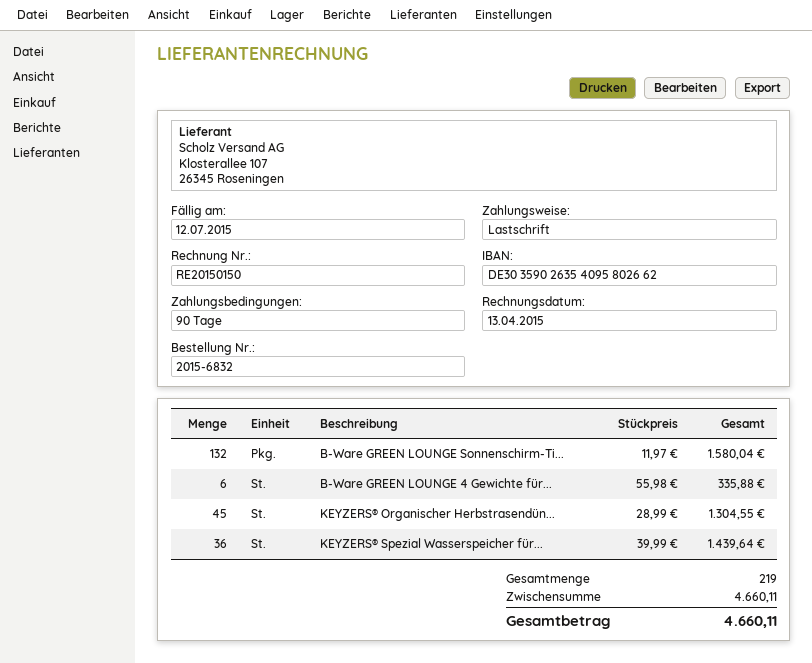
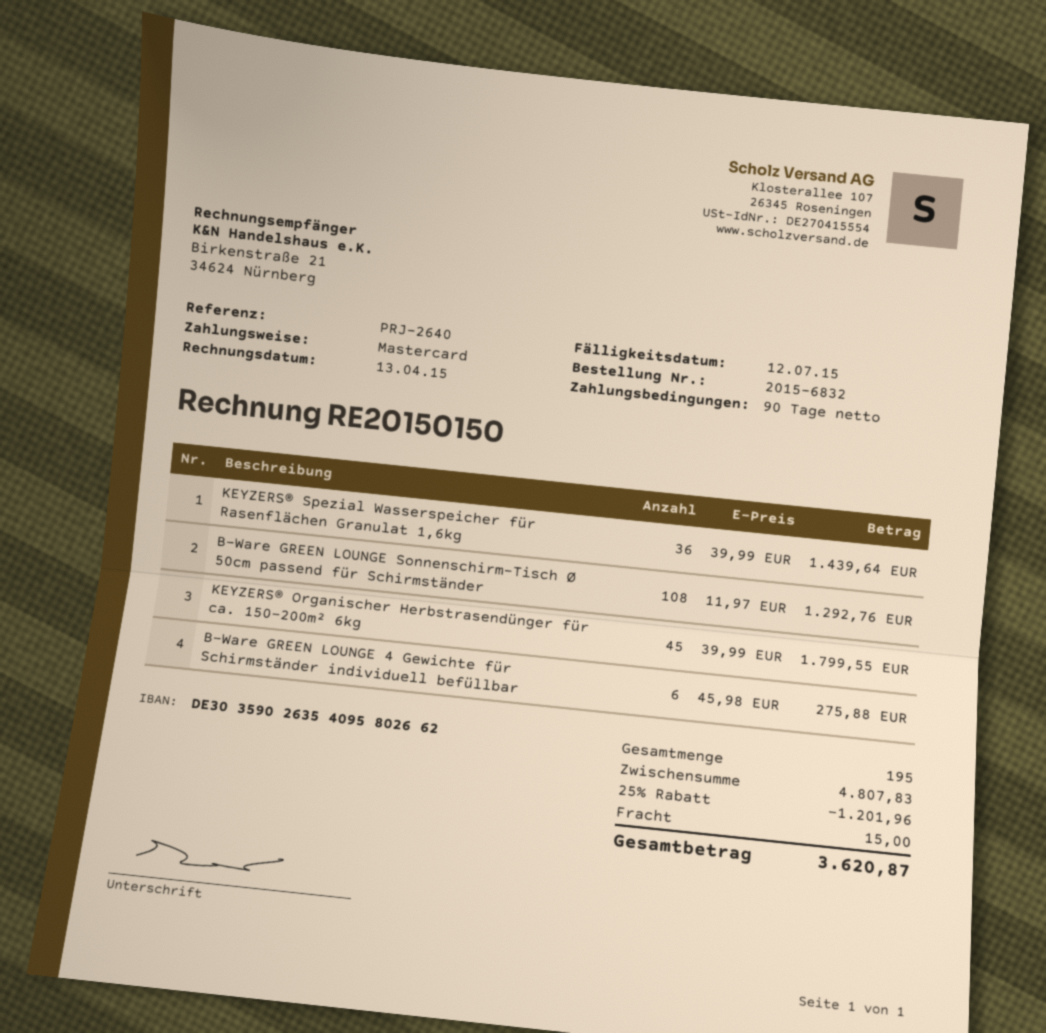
payment method: direct debit -> Mastercard
B-Ware GREEN LOUNGE Sonnenschirm-Ti...: 132 x 11.97 = 1580.04 -> 108 x 11.97 = 1292.76
B-Ware GREEN LOUNGE 4 Gewichte für...: 6 x 55.98 = 335.88 -> 6 x 45.98 = 275.88
KEYZERS® Organischer Herbstrasendün...: 45 x 28.99 = 1304.55 -> 45 x 39.99 = 1799.55
total quantity: 219 -> 195
subtotal: 4660.11 -> 4807.83
discount: none -> 25% = 1201.96
shipping: none -> 15.00
total: 4660.11 -> 3620.87

